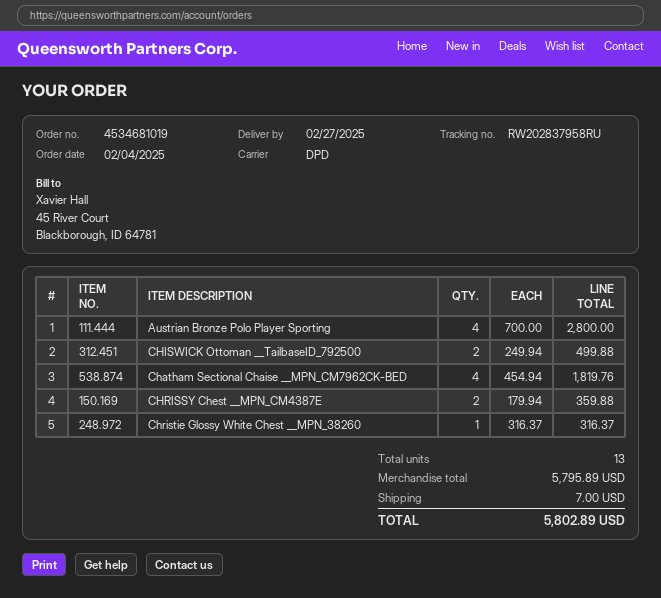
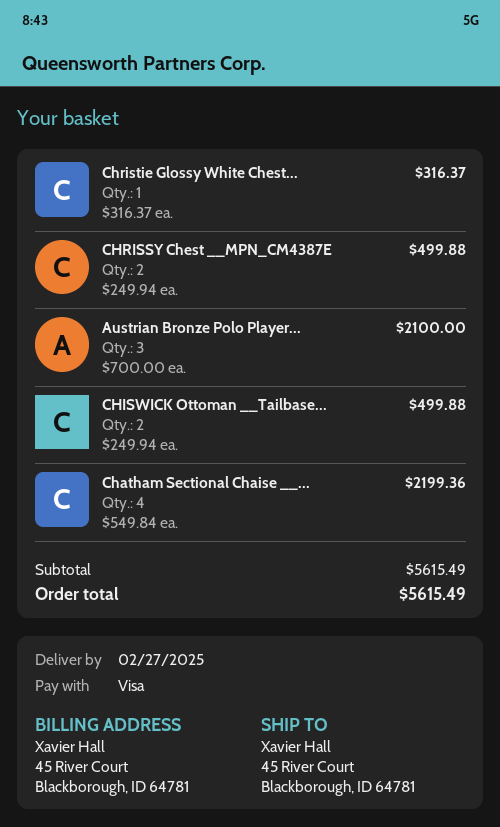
Austrian Bronze Polo Player Sporting: 4 x 700.00 = 2800.00 -> 3 x 700.00 = 2100.00
Chatham Sectional Chaise __MPN_CM7962CK-BED: 4 x 454.94 = 1819.76 -> 4 x 549.84 = 2199.36
CHRISSY Chest __MPN_CM4387E: 2 x 179.94 = 359.88 -> 2 x 249.94 = 499.88
subtotal: 5795.89 -> 5615.49
shipping: 7.00 -> none
total: 5802.89 -> 5615.49

